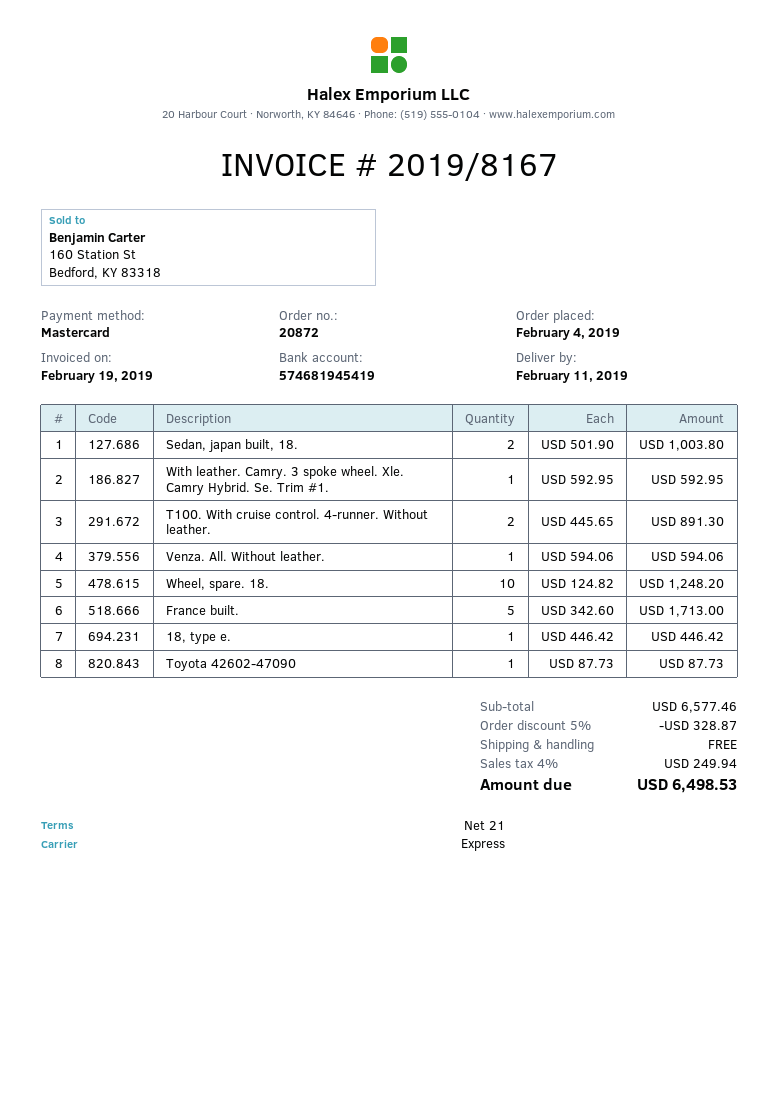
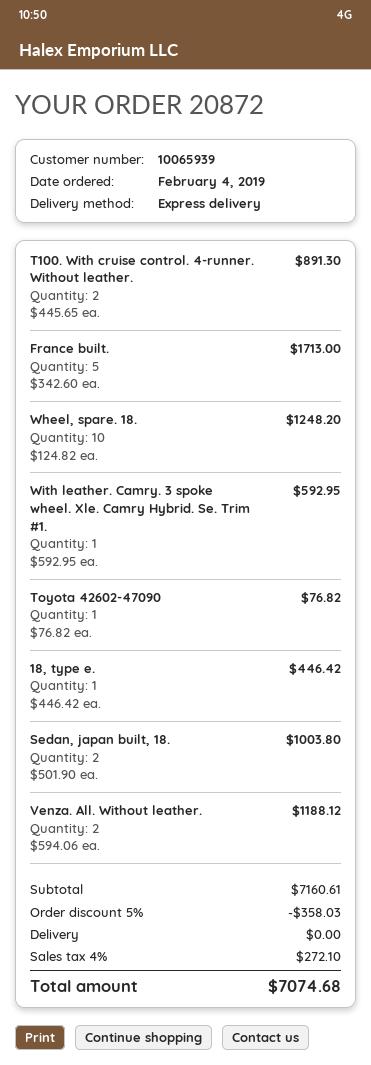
Venza. All. Without leather.: 1 x 594.06 = 594.06 -> 2 x 594.06 = 1188.12
Toyota 42602-47090: 1 x 87.73 = 87.73 -> 1 x 76.82 = 76.82
subtotal: 6577.46 -> 7160.61
discount: 5% = 328.87 -> 5% = 358.03
tax: 4% = 249.94 -> 4% = 272.10
total: 6498.53 -> 7074.68

